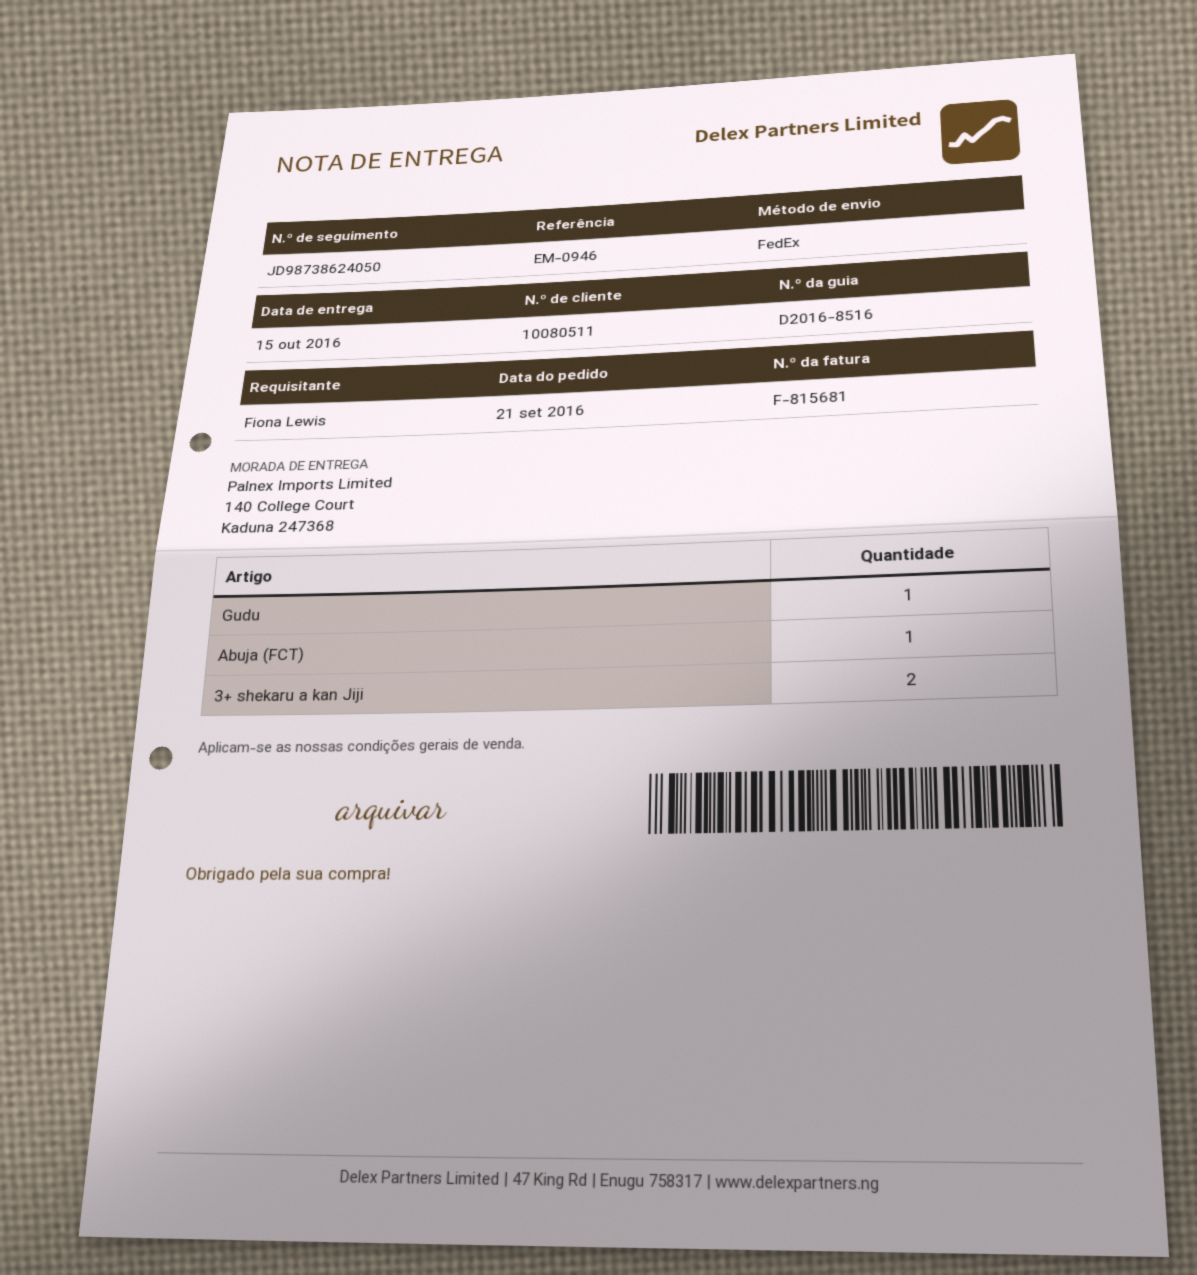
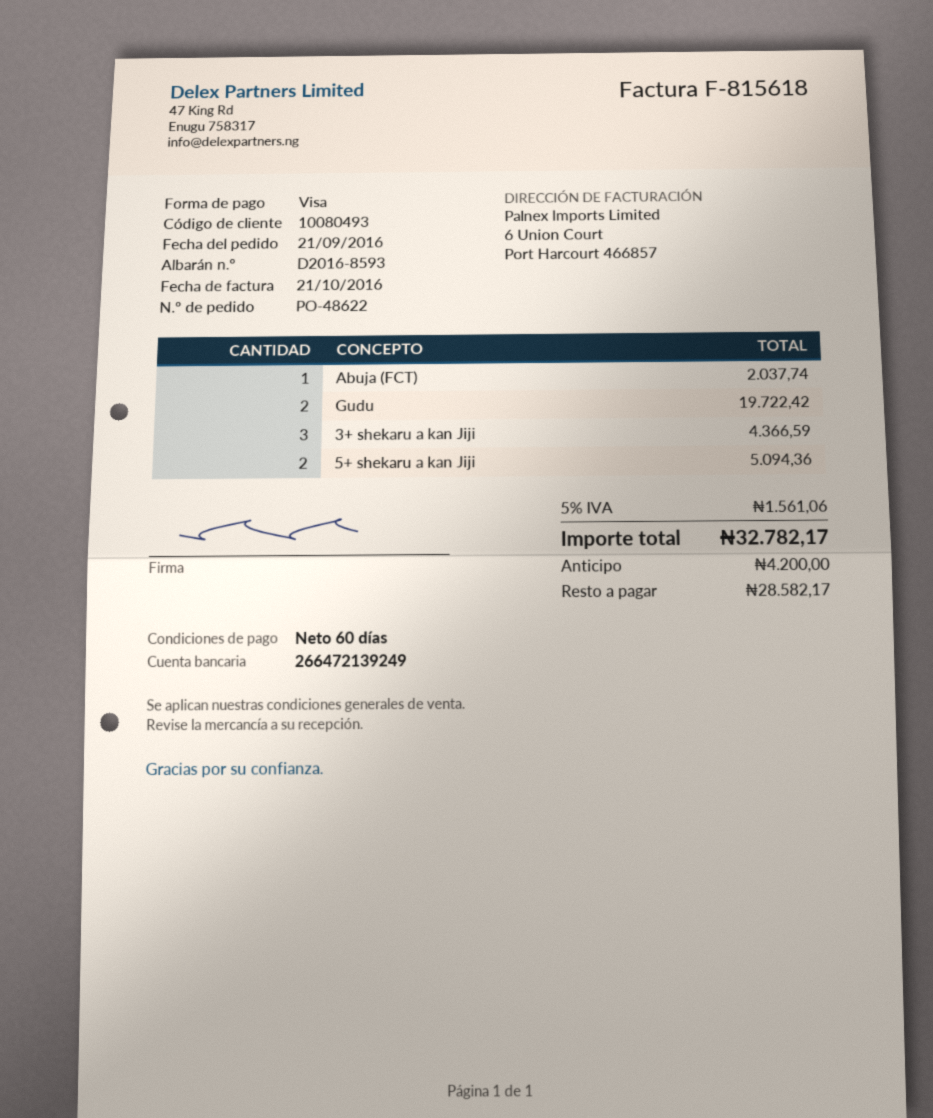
delivery note number: D2016-8516 -> D2016-8593
invoice number: F-815681 -> F-815618
customer number: 10080511 -> 10080493
Gudu: 1 -> 2
3+ shekaru a kan Jiji: 2 -> 3
5+ shekaru a kan Jiji: none -> 2

